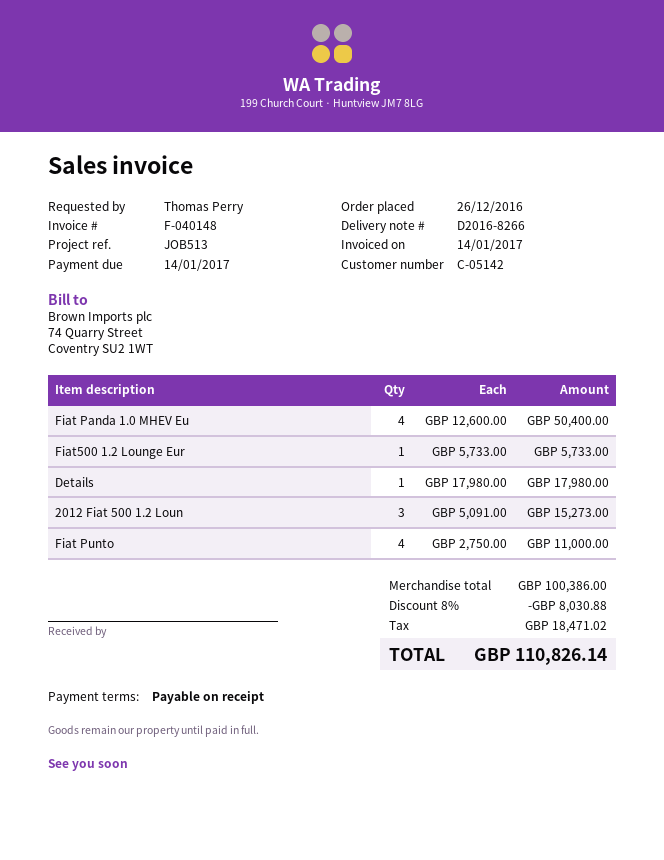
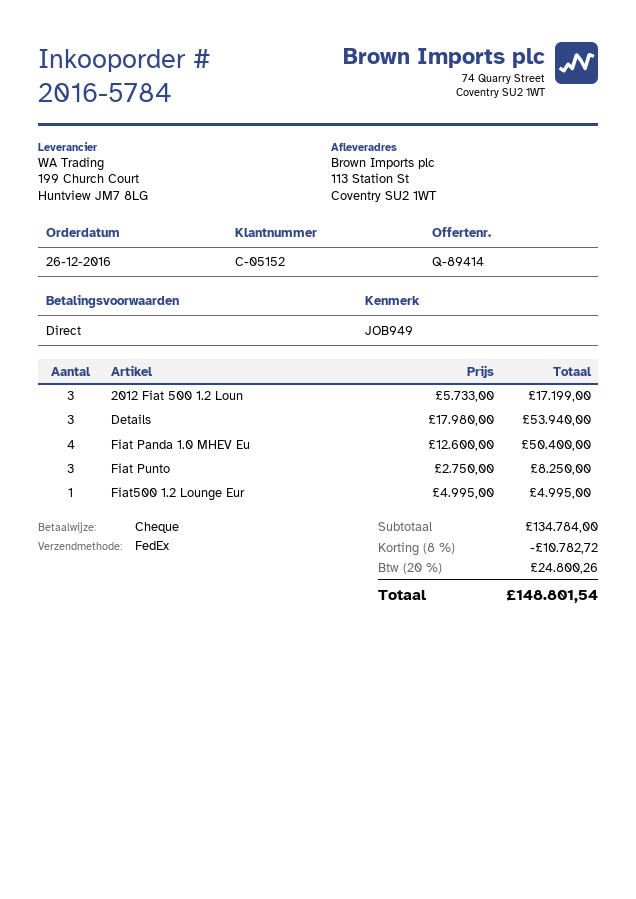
customer number: C-05142 -> C-05152
reference: JOB513 -> JOB949
Fiat500 1.2 Lounge Eur: 1 x 5733.00 = 5733.00 -> 1 x 4995.00 = 4995.00
Details: 1 x 17980.00 = 17980.00 -> 3 x 17980.00 = 53940.00
2012 Fiat 500 1.2 Loun: 3 x 5091.00 = 15273.00 -> 3 x 5733.00 = 17199.00
Fiat Punto: 4 x 2750.00 = 11000.00 -> 3 x 2750.00 = 8250.00
subtotal: 100386.00 -> 134784.00
discount: 8% = 8030.88 -> 8% = 10782.72
tax: 18471.02 -> 24800.26
total: 110826.14 -> 148801.54

